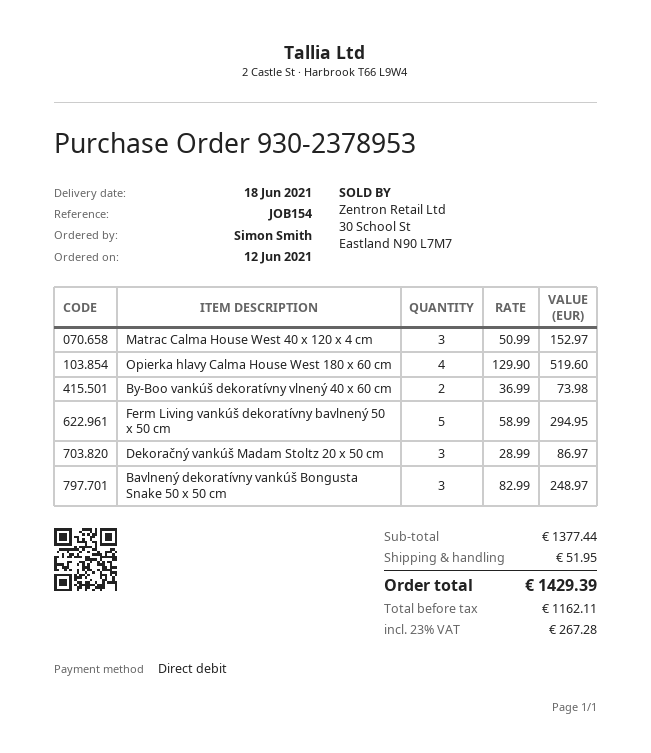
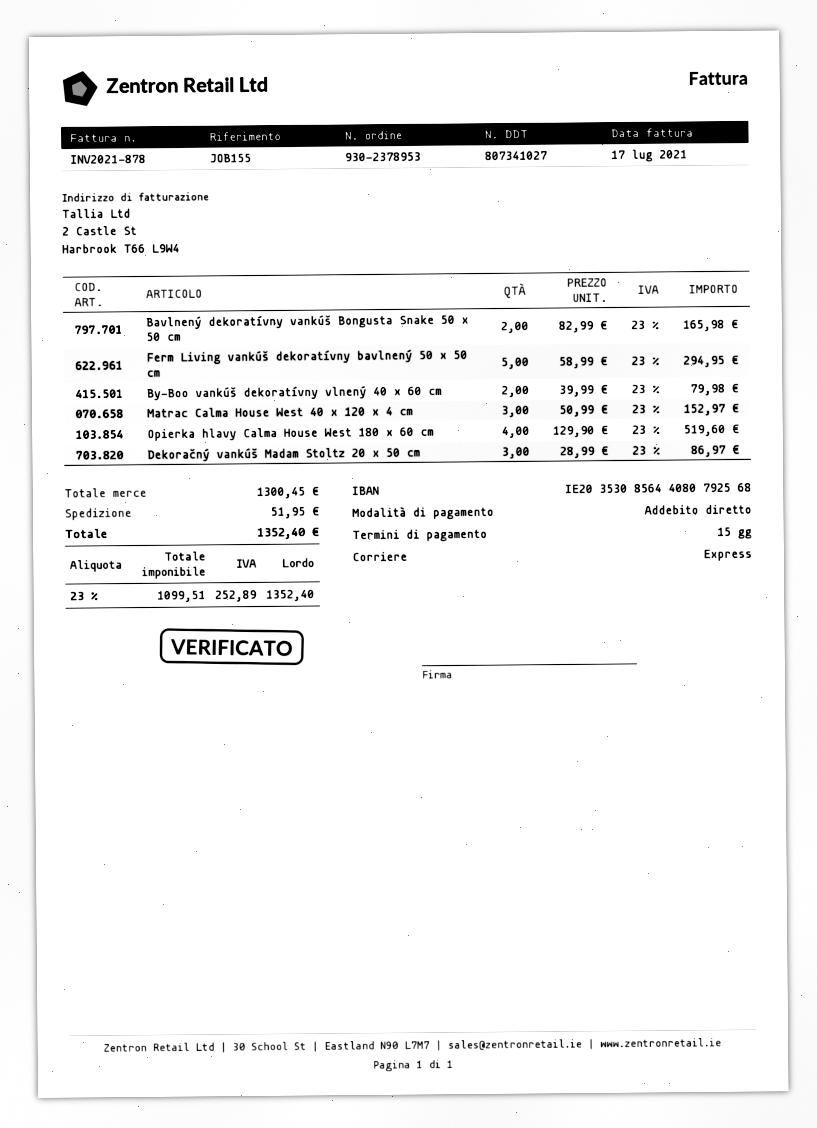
reference: JOB154 -> JOB155
By-Boo vankúš dekoratívny vlnený 40 x 60 cm: 2 x 36.99 = 73.98 -> 2 x 39.99 = 79.98
Bavlnený dekoratívny vankúš Bongusta Snake 50 x 50 cm: 3 x 82.99 = 248.97 -> 2 x 82.99 = 165.98
subtotal: 1377.44 -> 1300.45
net: 1162.11 -> 1099.51
tax: 23% = 267.28 -> 23% = 252.89
total: 1429.39 -> 1352.40

